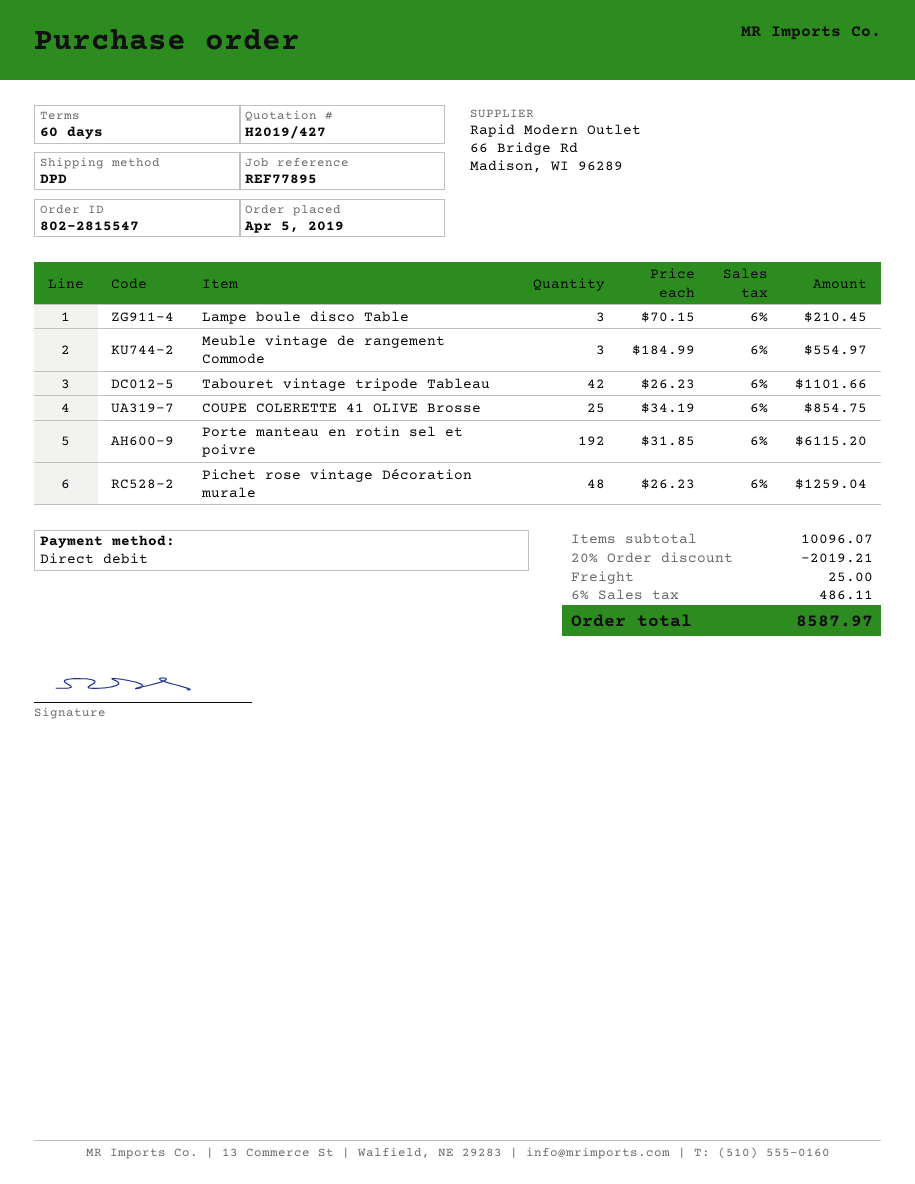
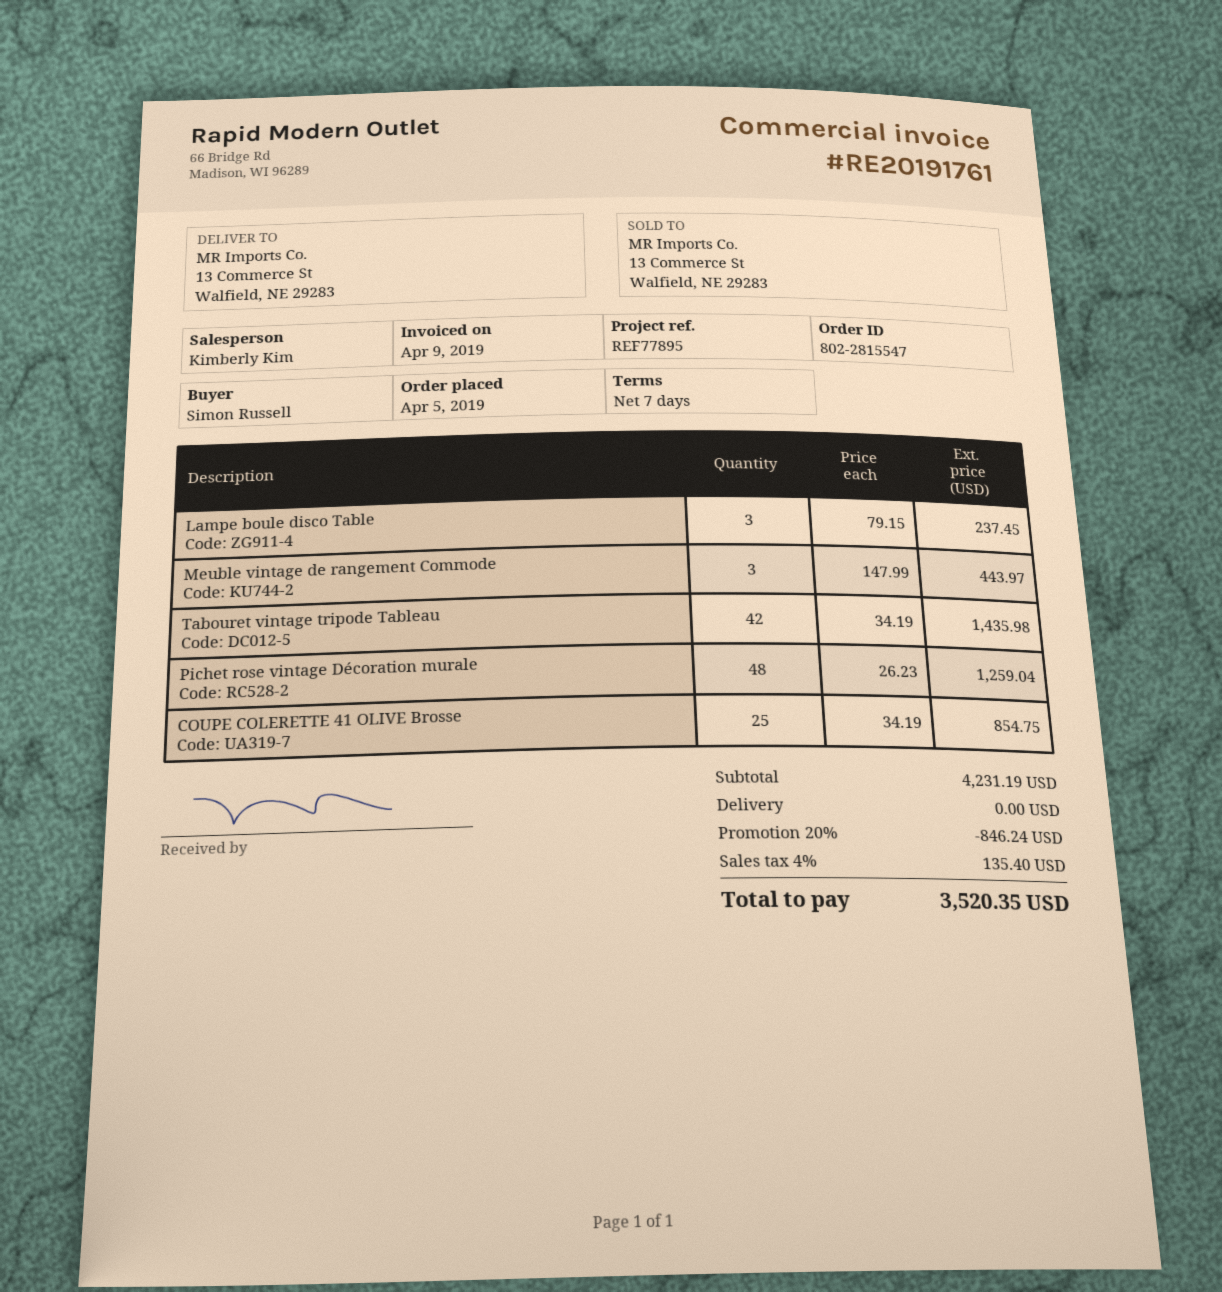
payment terms: 60 days -> 7 days
Lampe boule disco Table: 3 x 70.15 = 210.45 -> 3 x 79.15 = 237.45
Meuble vintage de rangement Commode: 3 x 184.99 = 554.97 -> 3 x 147.99 = 443.97
Tabouret vintage tripode Tableau: 42 x 26.23 = 1101.66 -> 42 x 34.19 = 1435.98
Porte manteau en rotin sel et poivre: 192 x 31.85 = 6115.20 -> none
subtotal: 10096.07 -> 4231.19
discount: 20% = 2019.21 -> 20% = 846.24
shipping: 25.00 -> 0.00
tax: 6% = 486.11 -> 4% = 135.40
total: 8587.97 -> 3520.35

